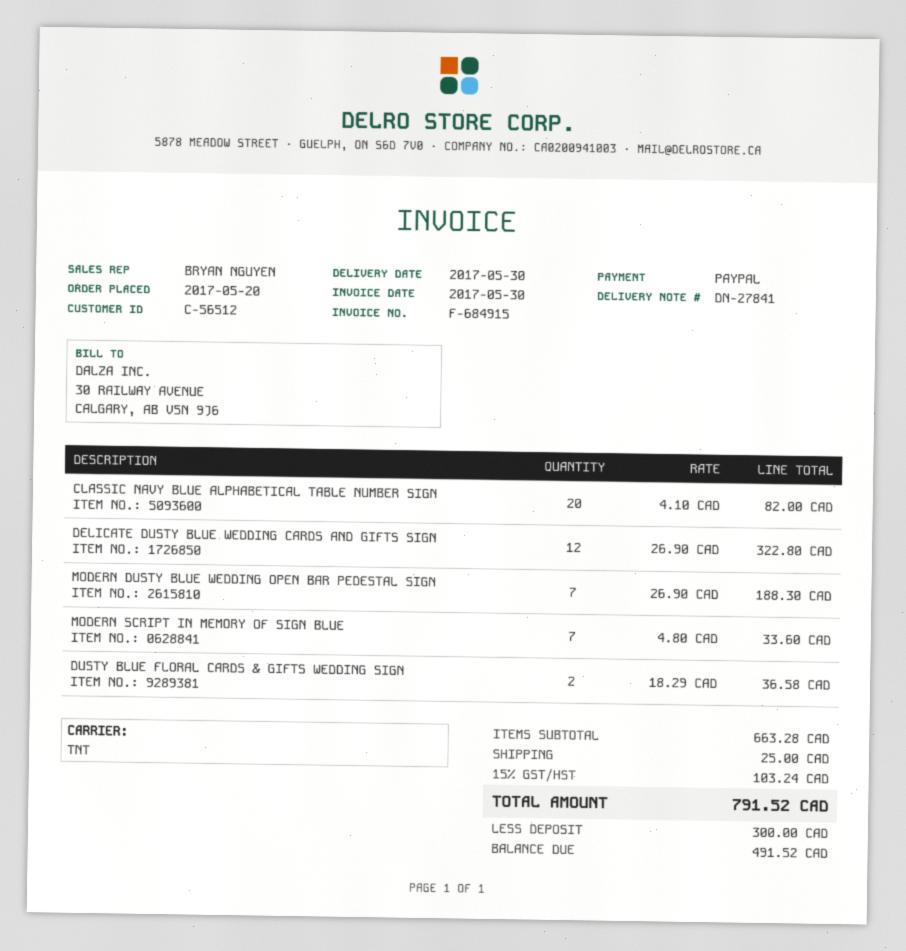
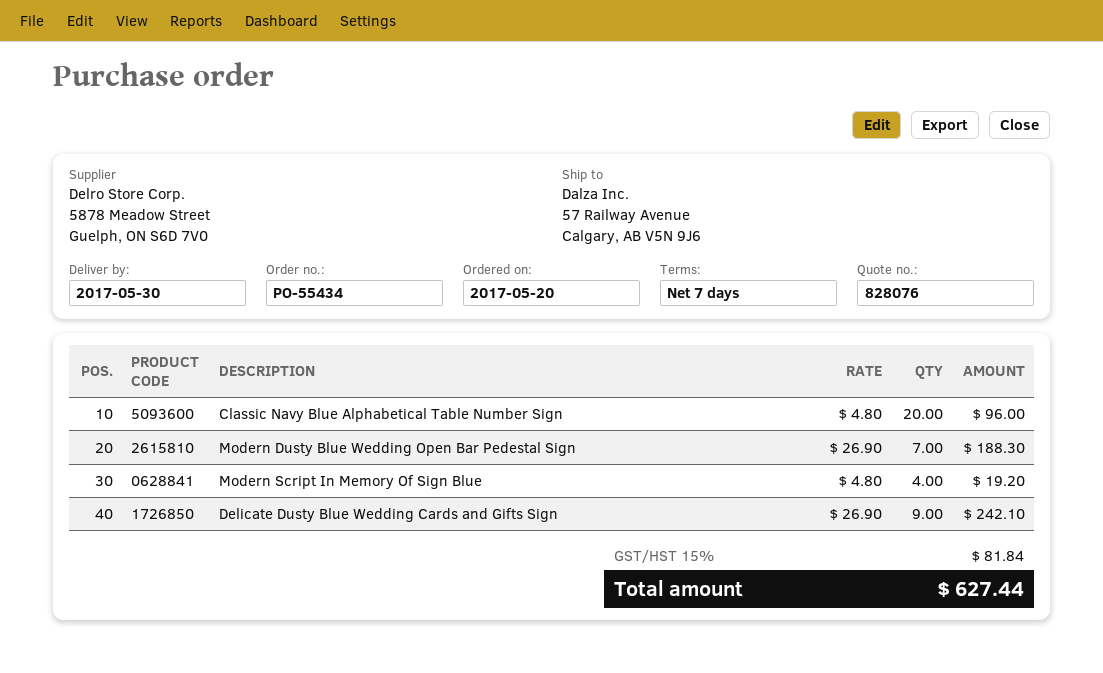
CLASSIC NAVY BLUE ALPHABETICAL TABLE NUMBER SIGN: 20 x 4.10 = 82.00 -> 20 x 4.80 = 96.00
DELICATE DUSTY BLUE WEDDING CARDS AND GIFTS SIGN: 12 x 26.90 = 322.80 -> 9 x 26.90 = 242.10
MODERN SCRIPT IN MEMORY OF SIGN BLUE: 7 x 4.80 = 33.60 -> 4 x 4.80 = 19.20
DUSTY BLUE FLORAL CARDS & GIFTS WEDDING SIGN: 2 x 18.29 = 36.58 -> none
shipping: 25.00 -> none
tax: 15% = 103.24 -> 15% = 81.84
total: 791.52 -> 627.44

